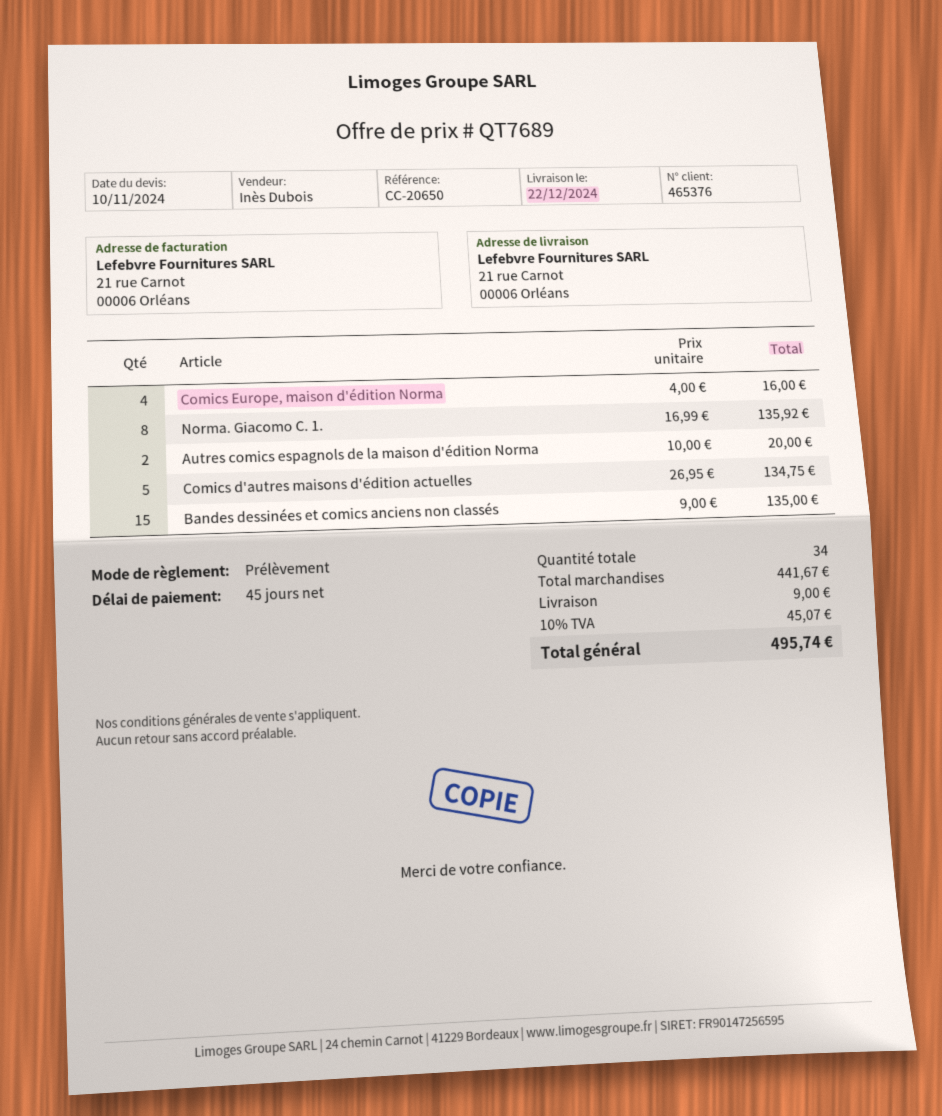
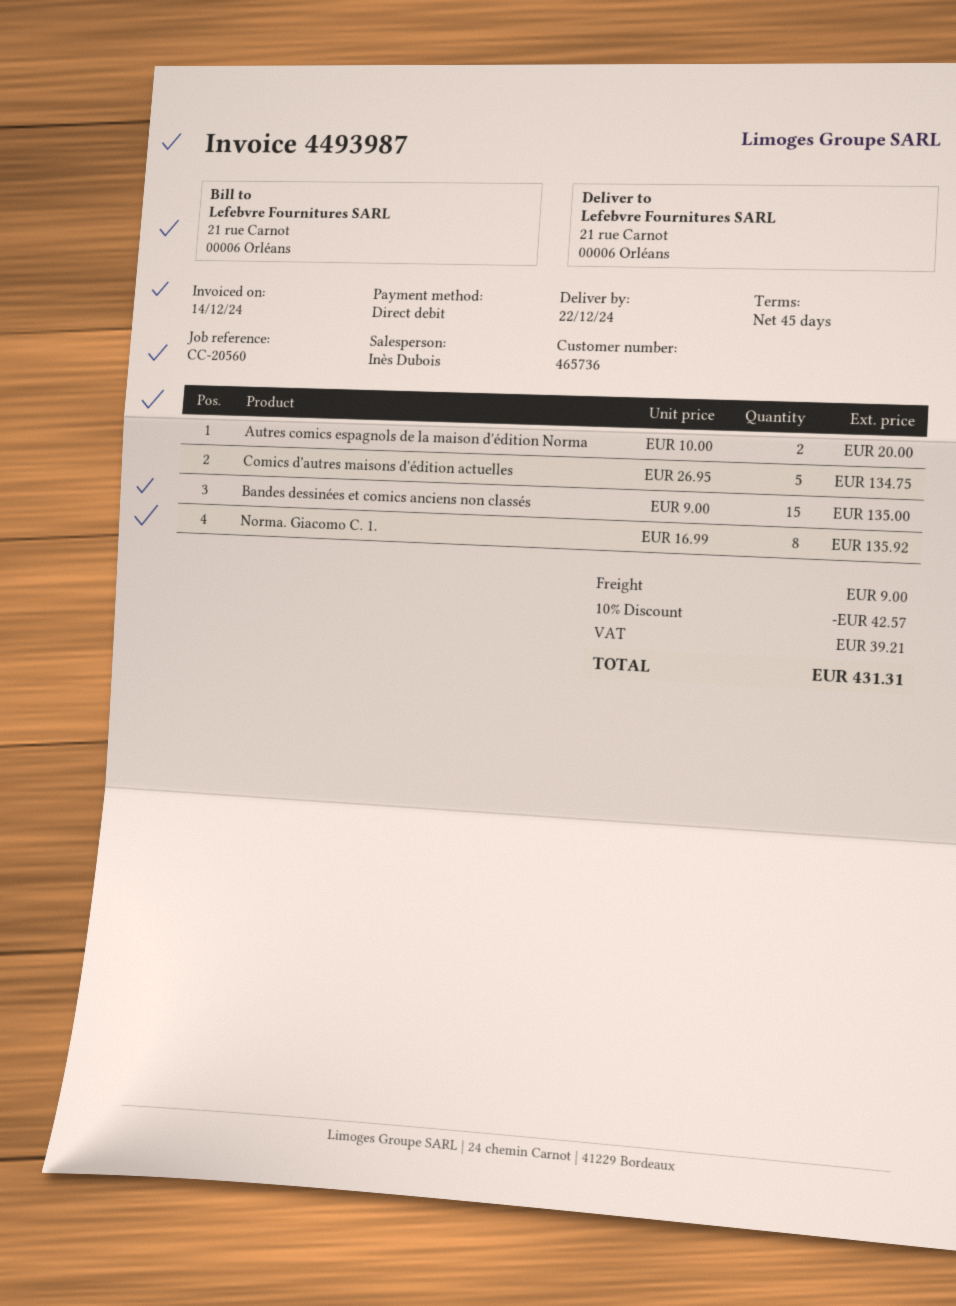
customer number: 465376 -> 465736
reference: CC-20650 -> CC-20560
Comics Europe, maison d'édition Norma: 4 x 4.00 = 16.00 -> none
discount: none -> 10% = 42.57
tax: 45.07 -> 39.21
total: 495.74 -> 431.31

